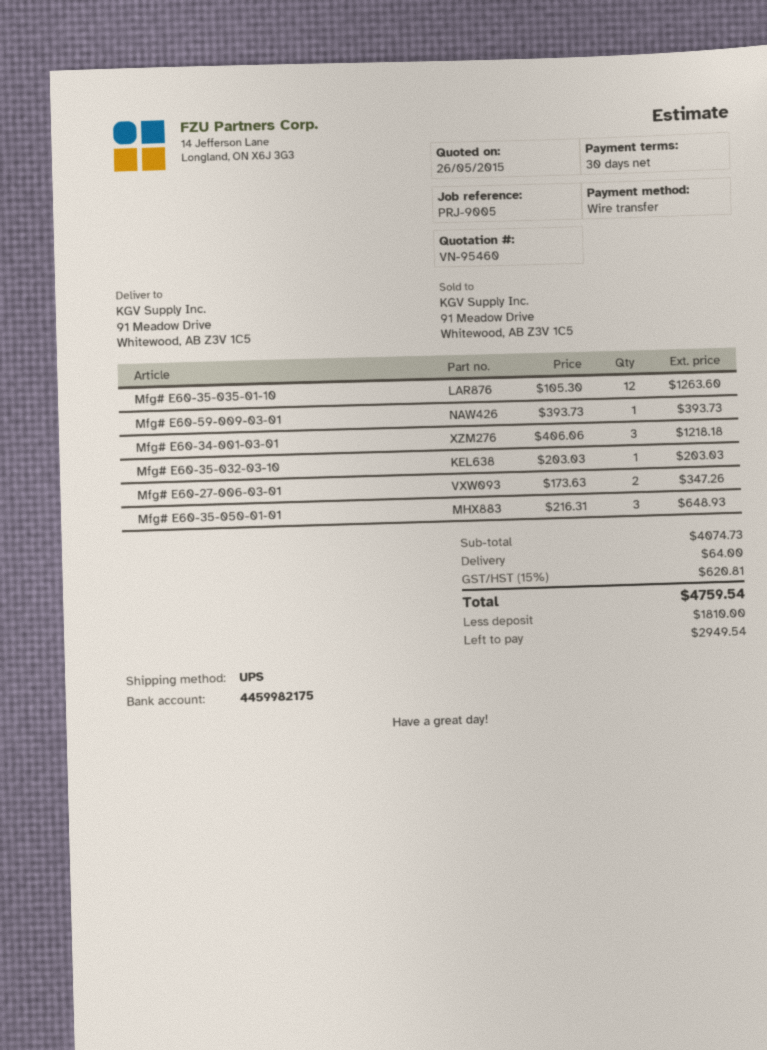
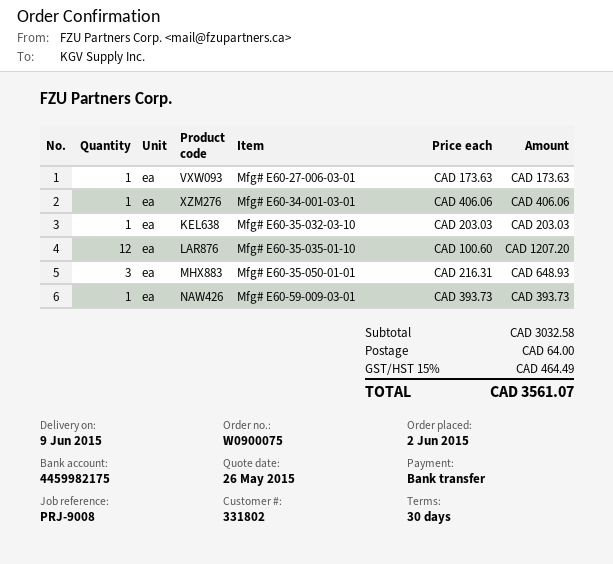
reference: PRJ-9005 -> PRJ-9008
Mfg# E60-35-035-01-10: 12 x 105.30 = 1263.60 -> 12 x 100.60 = 1207.20
Mfg# E60-34-001-03-01: 3 x 406.06 = 1218.18 -> 1 x 406.06 = 406.06
Mfg# E60-27-006-03-01: 2 x 173.63 = 347.26 -> 1 x 173.63 = 173.63
subtotal: 4074.73 -> 3032.58
tax: 15% = 620.81 -> 15% = 464.49
total: 4759.54 -> 3561.07

